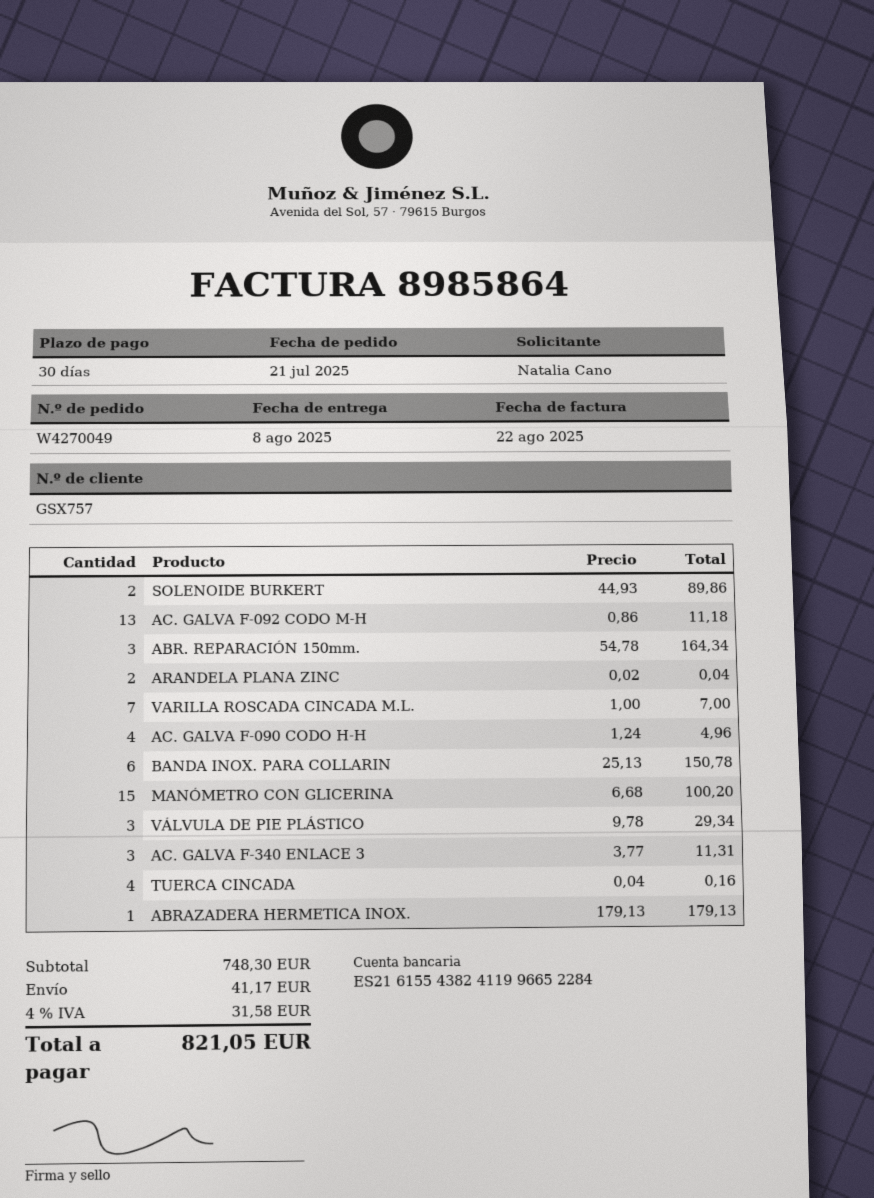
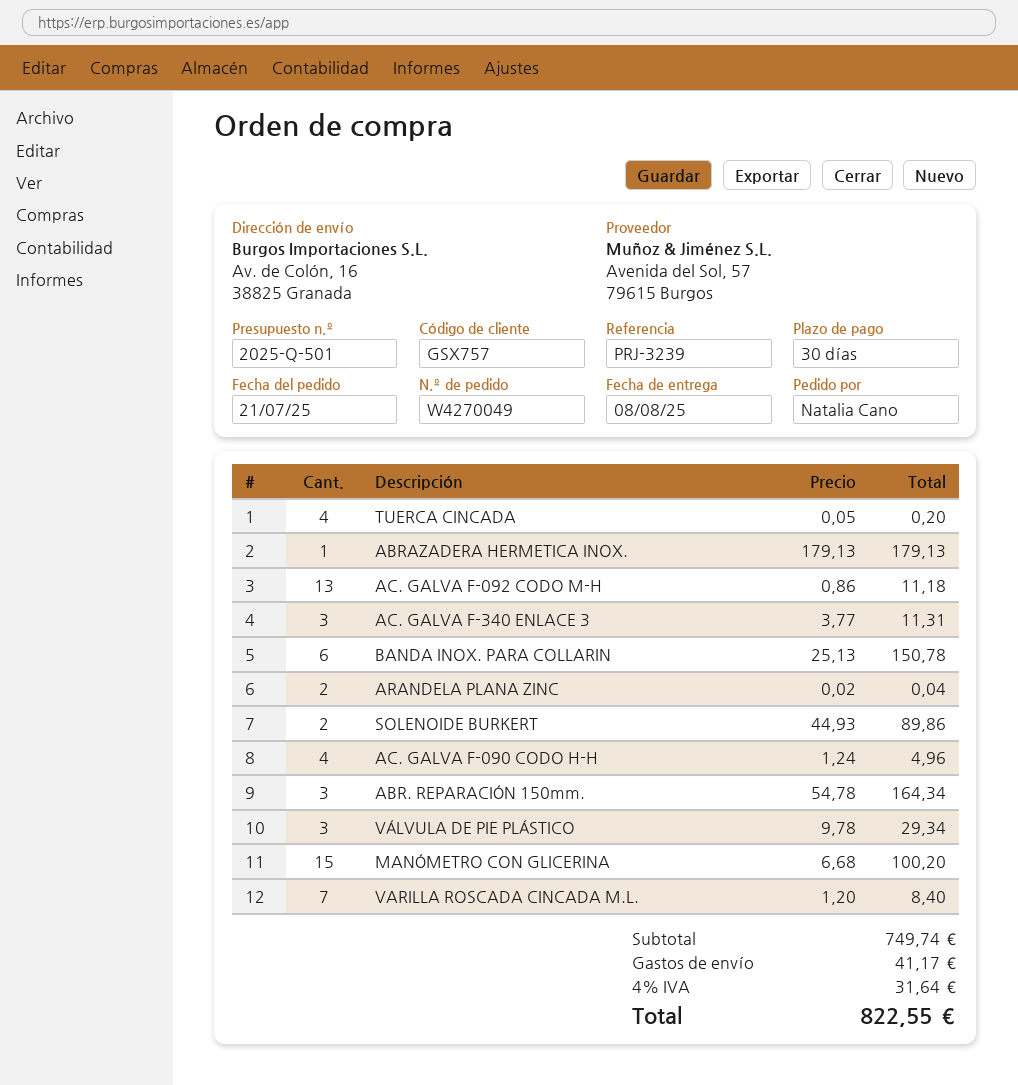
VARILLA ROSCADA CINCADA M.L.: 7 x 1.00 = 7.00 -> 7 x 1.20 = 8.40
TUERCA CINCADA: 4 x 0.04 = 0.16 -> 4 x 0.05 = 0.20
subtotal: 748.30 -> 749.74
tax: 4% = 31.58 -> 4% = 31.64
total: 821.05 -> 822.55

